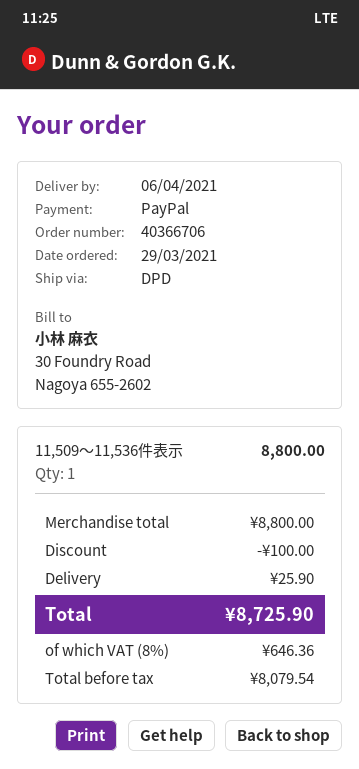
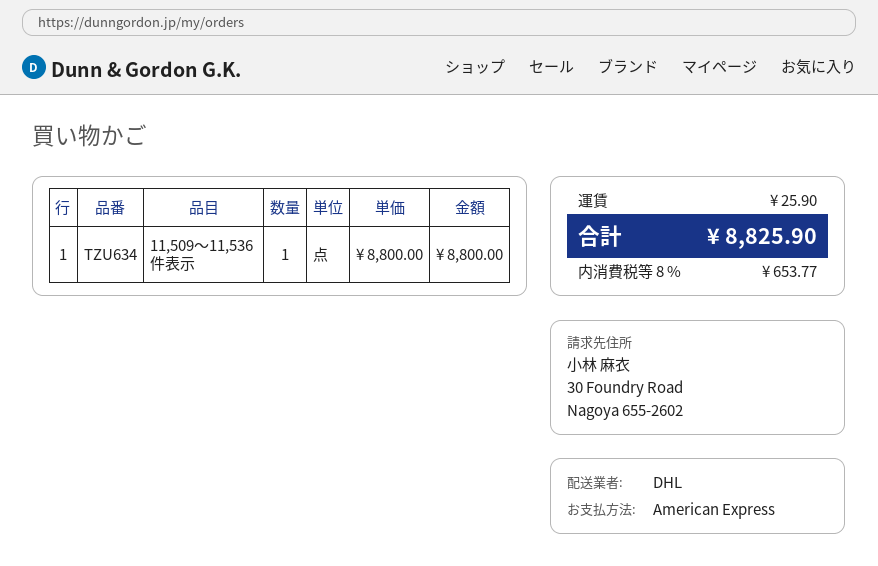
payment method: PayPal -> American Express
shipping method: DPD -> DHL
discount: 100.00 -> none
tax: 8% = 646.36 -> 8% = 653.77
total: 8725.90 -> 8825.90

